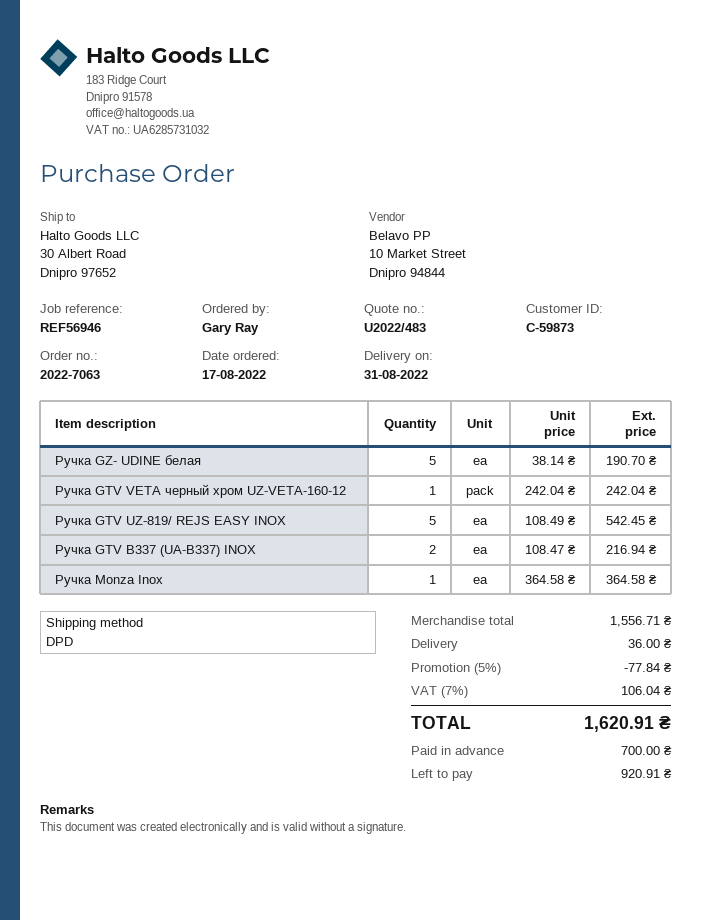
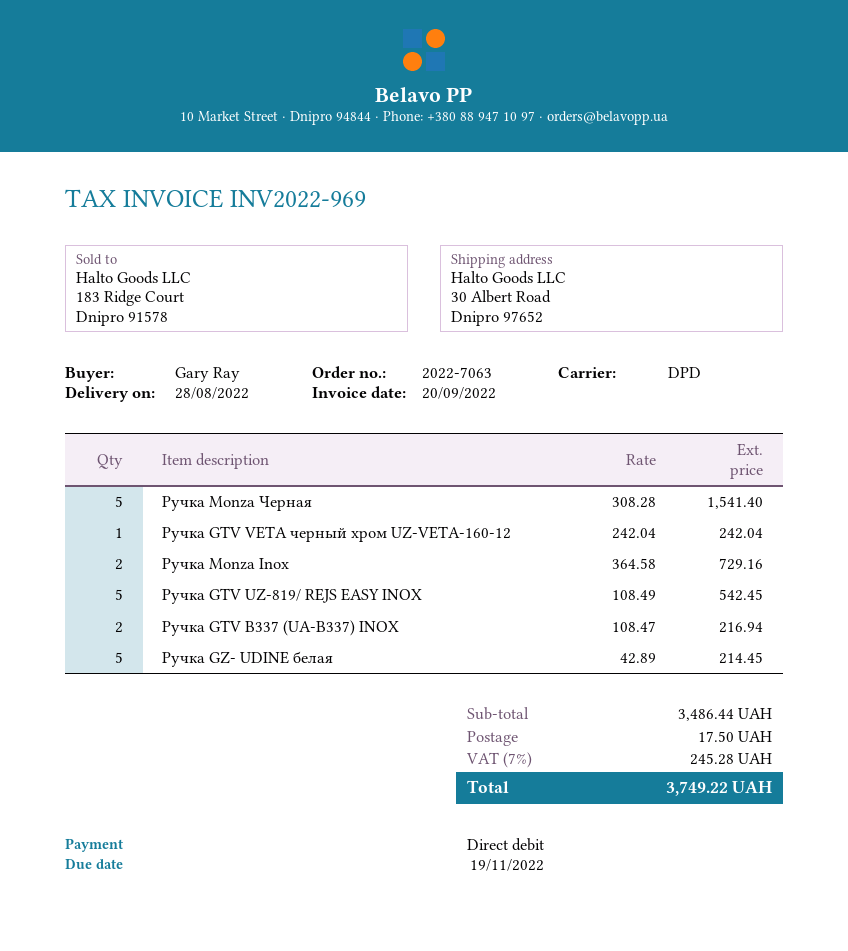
delivery date: 2022-08-31 -> 2022-08-28
Ручка GZ- UDINE белая: 5 x 38.14 = 190.70 -> 5 x 42.89 = 214.45
Ручка Monza Inox: 1 x 364.58 = 364.58 -> 2 x 364.58 = 729.16
Ручка Monza Черная: none -> 5 x 308.28 = 1541.40
subtotal: 1556.71 -> 3486.44
discount: 5% = 77.84 -> none
shipping: 36.00 -> 17.50
tax: 7% = 106.04 -> 7% = 245.28
total: 1620.91 -> 3749.22

